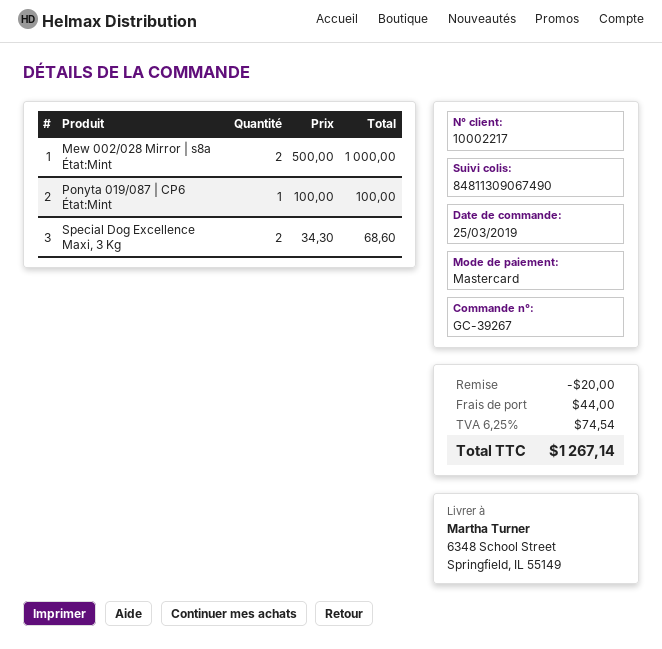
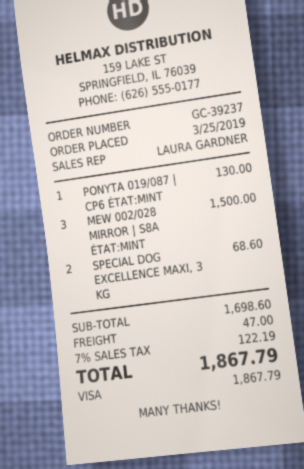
order number: GC-39267 -> GC-39237
payment method: Mastercard -> Visa
Mew 002/028 Mirror | s8a État:Mint: 2 for 1000.00 -> 3 for 1500.00
Ponyta 019/087 | CP6 État:Mint: 1 for 100.00 -> 1 for 130.00
discount: 20.00 -> none
shipping: 44.00 -> 47.00
tax: 6.25% = 74.54 -> 7% = 122.19
total: 1267.14 -> 1867.79

